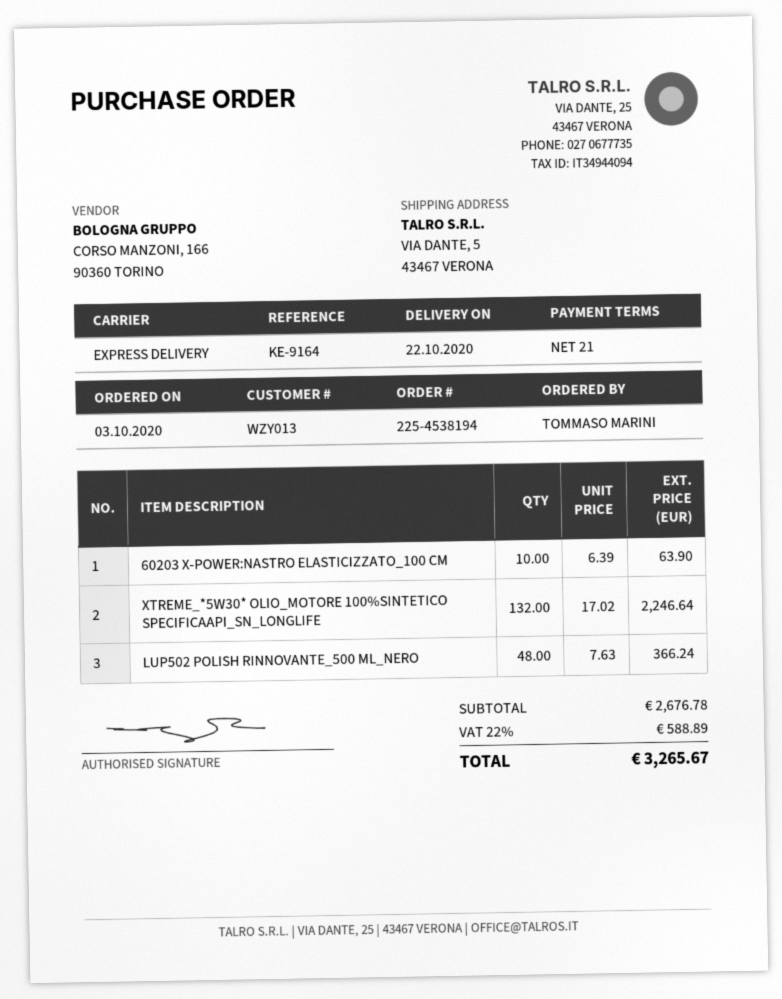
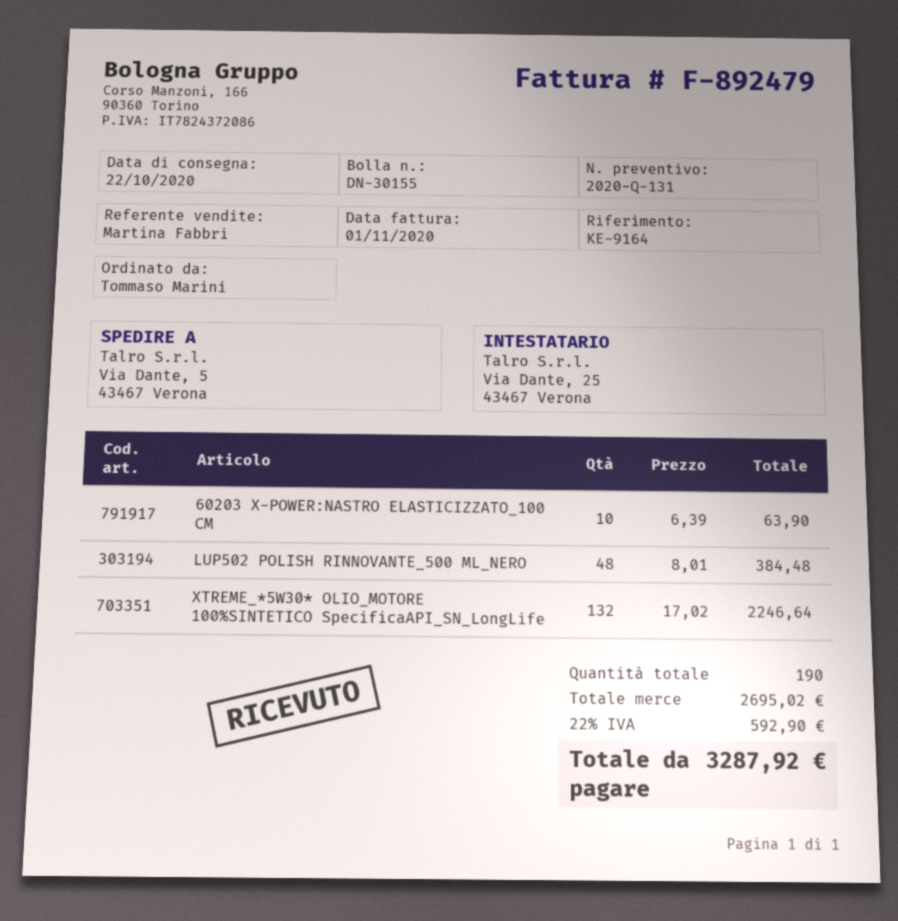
LUP502 POLISH RINNOVANTE_500 ML_NERO: 48 x 7.63 = 366.24 -> 48 x 8.01 = 384.48
subtotal: 2676.78 -> 2695.02
tax: 22% = 588.89 -> 22% = 592.90
total: 3265.67 -> 3287.92

